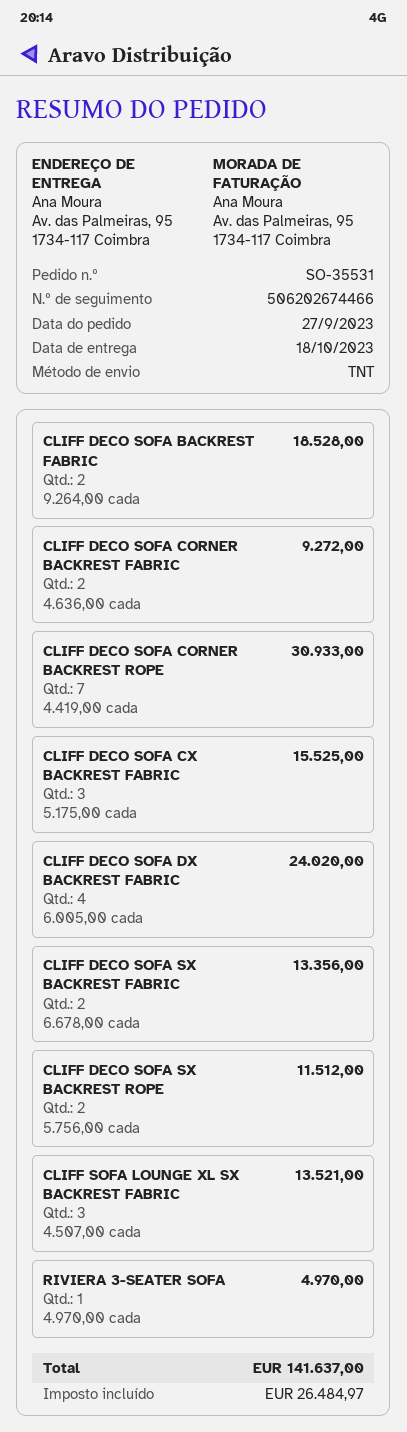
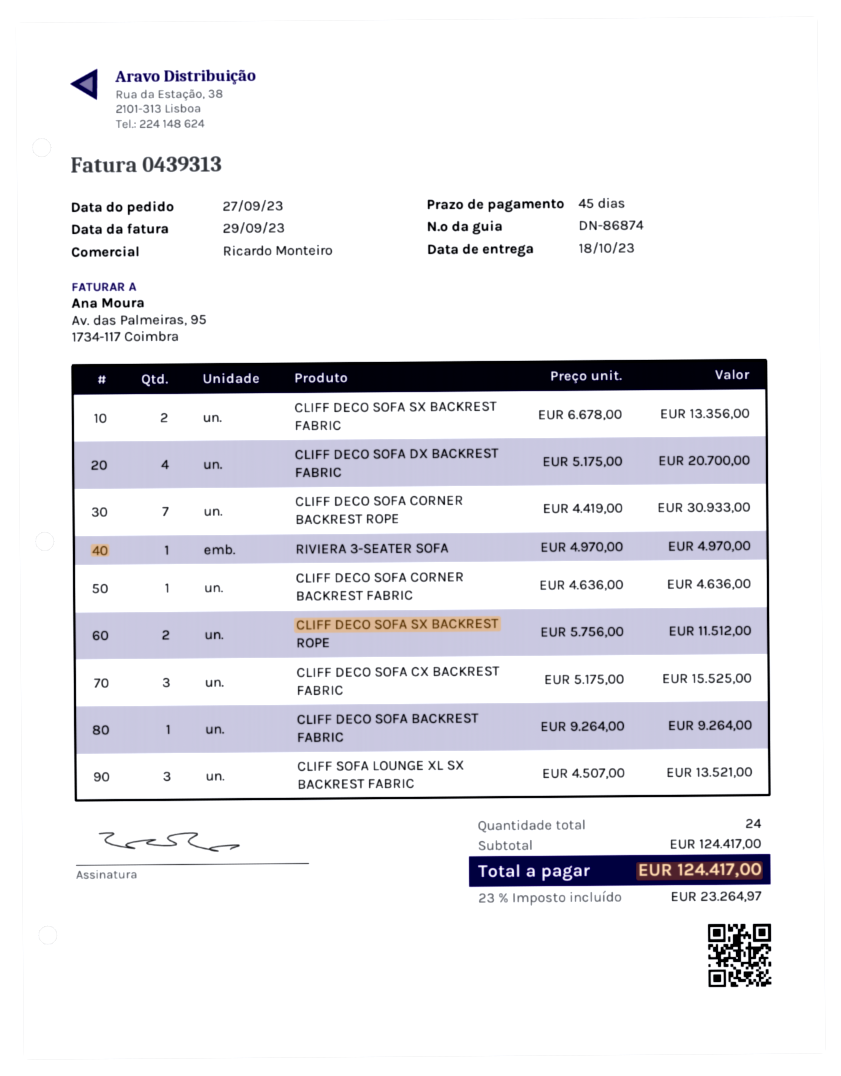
CLIFF DECO SOFA BACKREST FABRIC: 2 x 9264.00 = 18528.00 -> 1 x 9264.00 = 9264.00
CLIFF DECO SOFA CORNER BACKREST FABRIC: 2 x 4636.00 = 9272.00 -> 1 x 4636.00 = 4636.00
CLIFF DECO SOFA DX BACKREST FABRIC: 4 x 6005.00 = 24020.00 -> 4 x 5175.00 = 20700.00
tax: 26484.97 -> 23264.97
total: 141637.00 -> 124417.00

